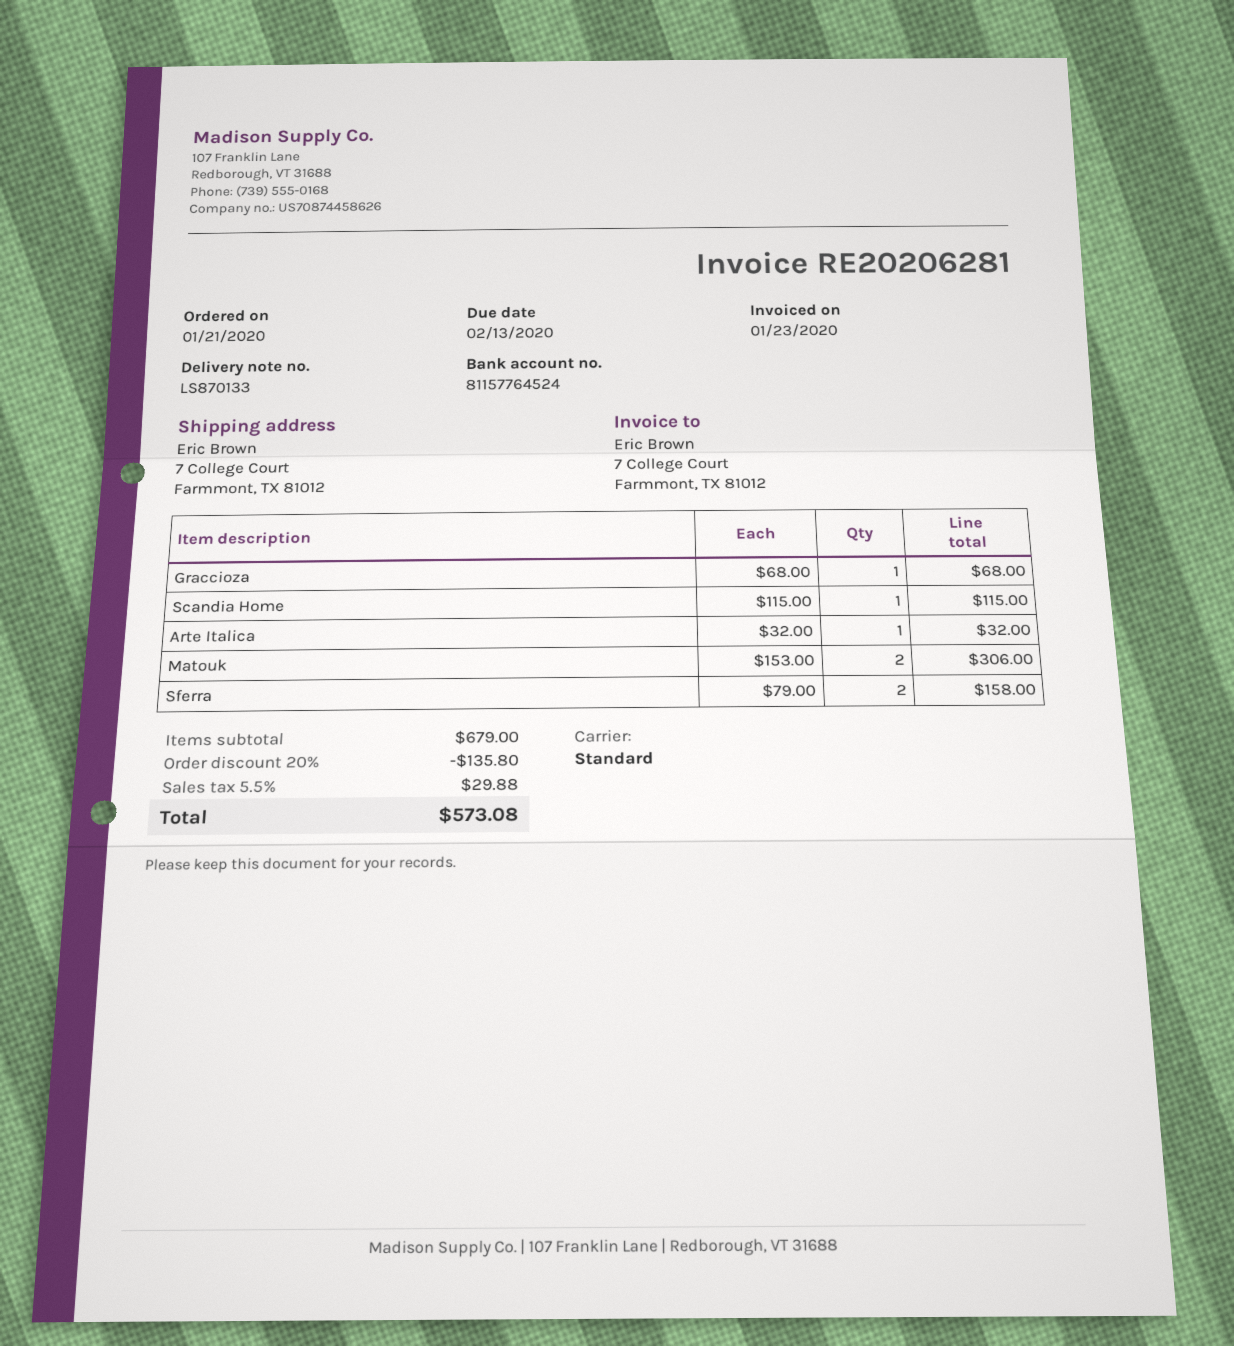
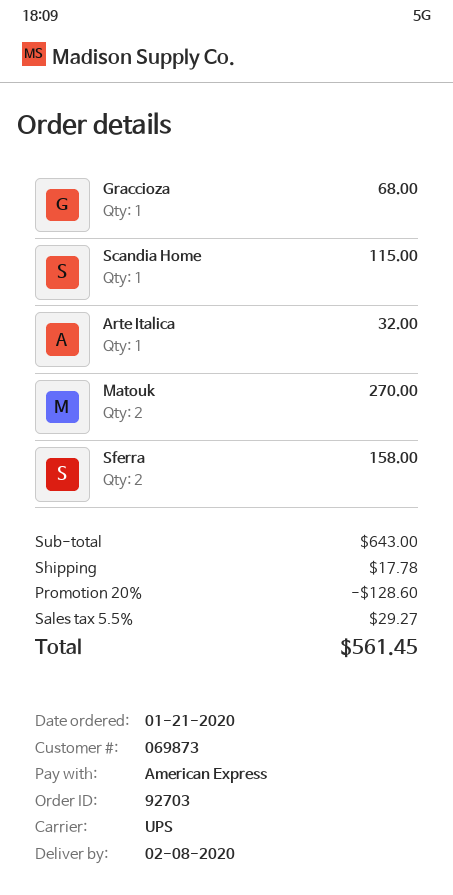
shipping method: standard -> UPS
Matouk: 2 for 306.00 -> 2 for 270.00
subtotal: 679.00 -> 643.00
discount: 20% = 135.80 -> 20% = 128.60
shipping: none -> 17.78
tax: 5.5% = 29.88 -> 5.5% = 29.27
total: 573.08 -> 561.45

